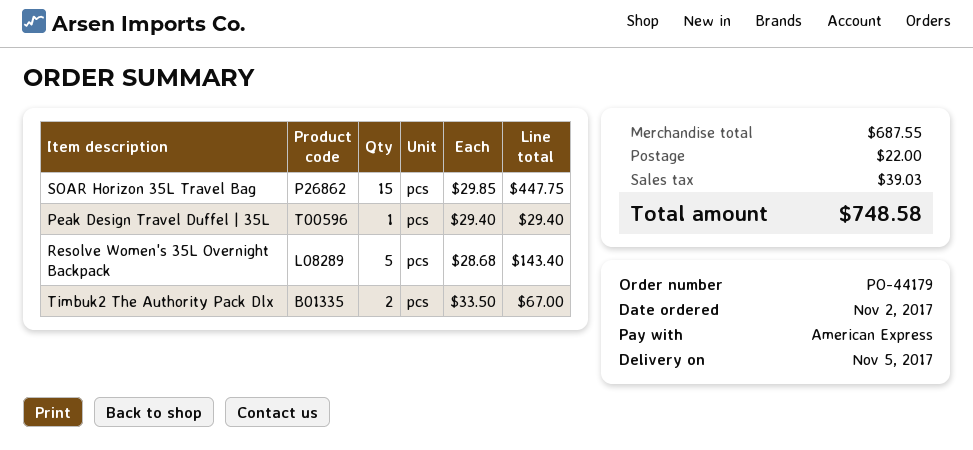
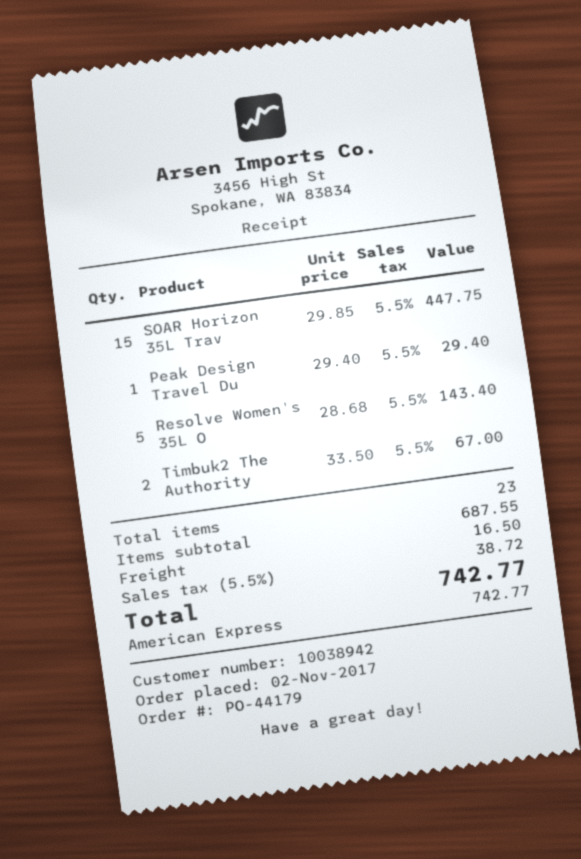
shipping: 22.00 -> 16.50
tax: 39.03 -> 38.72
total: 748.58 -> 742.77

